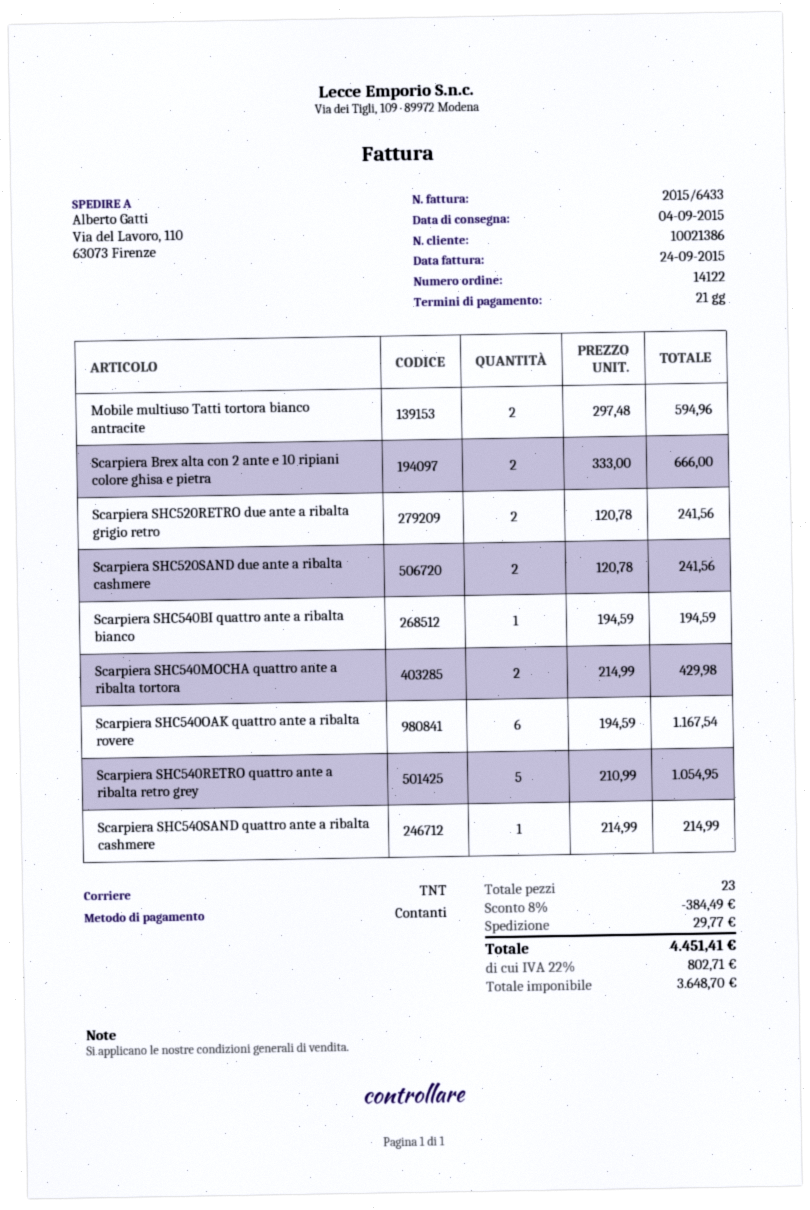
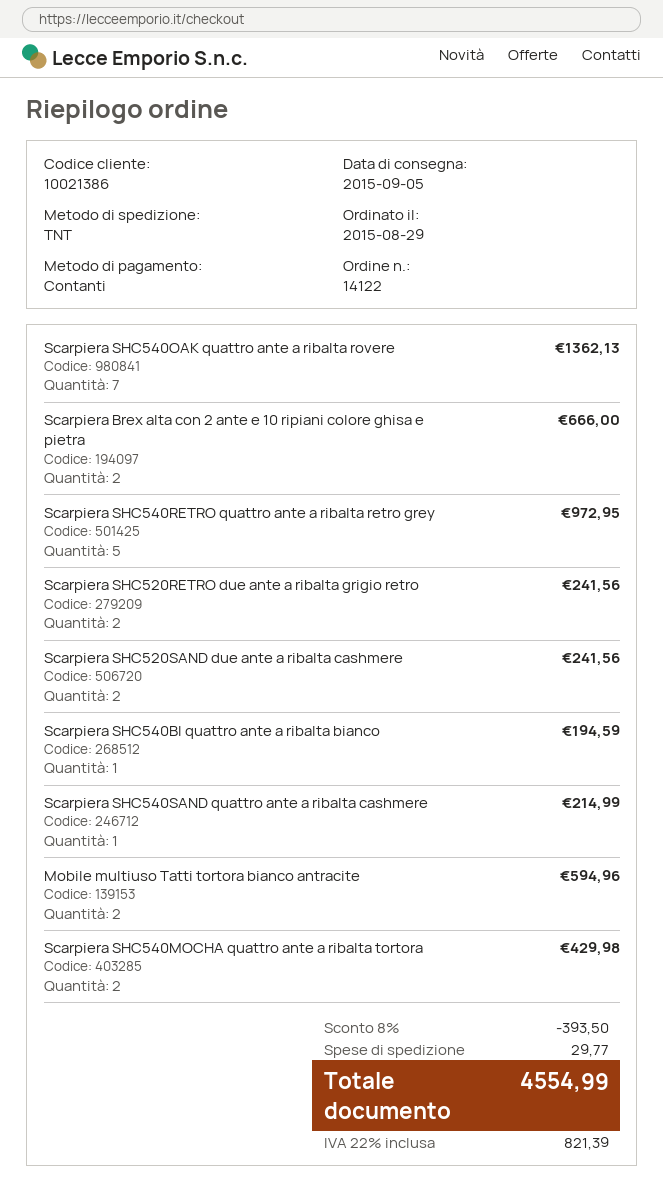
delivery date: 2015-09-04 -> 2015-09-05
Scarpiera SHC540OAK quattro ante a ribalta rovere: 6 for 1167.54 -> 7 for 1362.13
Scarpiera SHC540RETRO quattro ante a ribalta retro grey: 5 for 1054.95 -> 5 for 972.95
discount: 8% = 384.49 -> 8% = 393.50
tax: 22% = 802.71 -> 22% = 821.39
total: 4451.41 -> 4554.99

